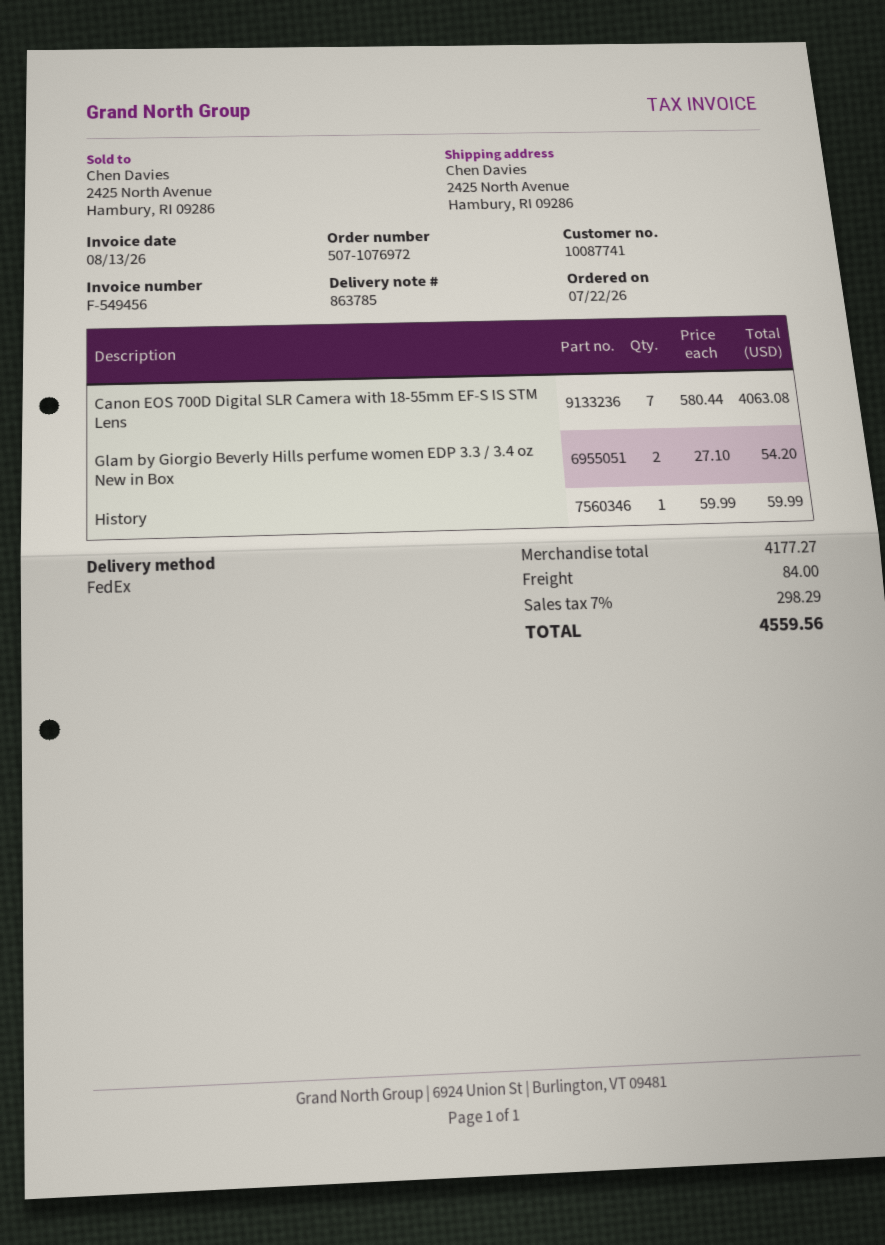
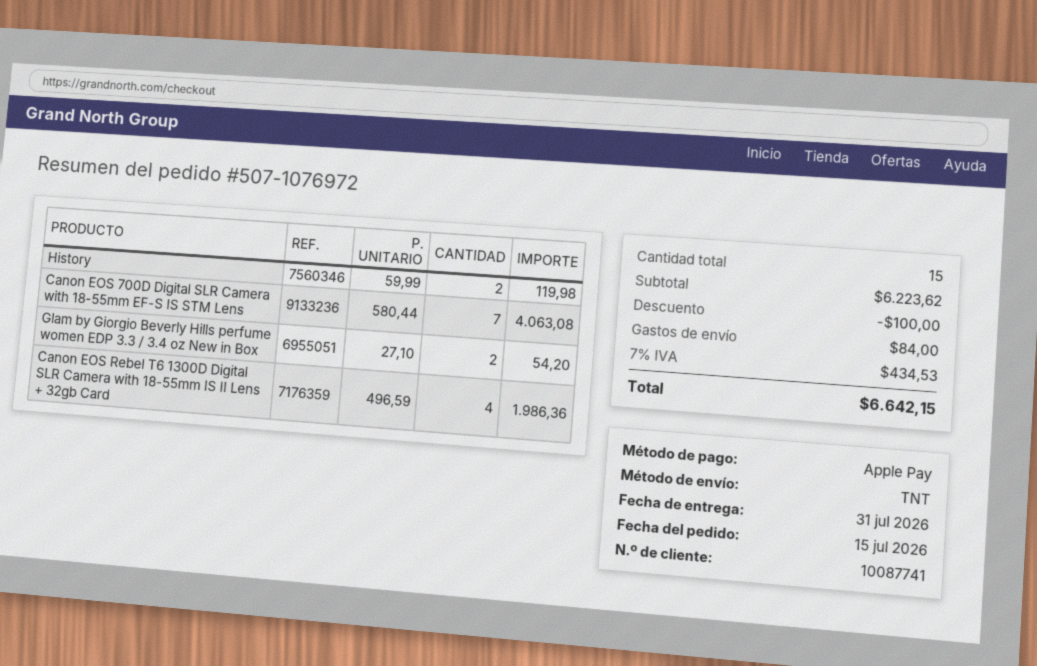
order date: 2026-07-22 -> 2026-07-15
shipping method: FedEx -> TNT
History: 1 x 59.99 = 59.99 -> 2 x 59.99 = 119.98
Canon EOS Rebel T6 1300D Digital SLR Camera with 18-55mm IS II Lens + 32gb Card: none -> 4 x 496.59 = 1986.36
subtotal: 4177.27 -> 6223.62
discount: none -> 100.00
tax: 7% = 298.29 -> 7% = 434.53
total: 4559.56 -> 6642.15

